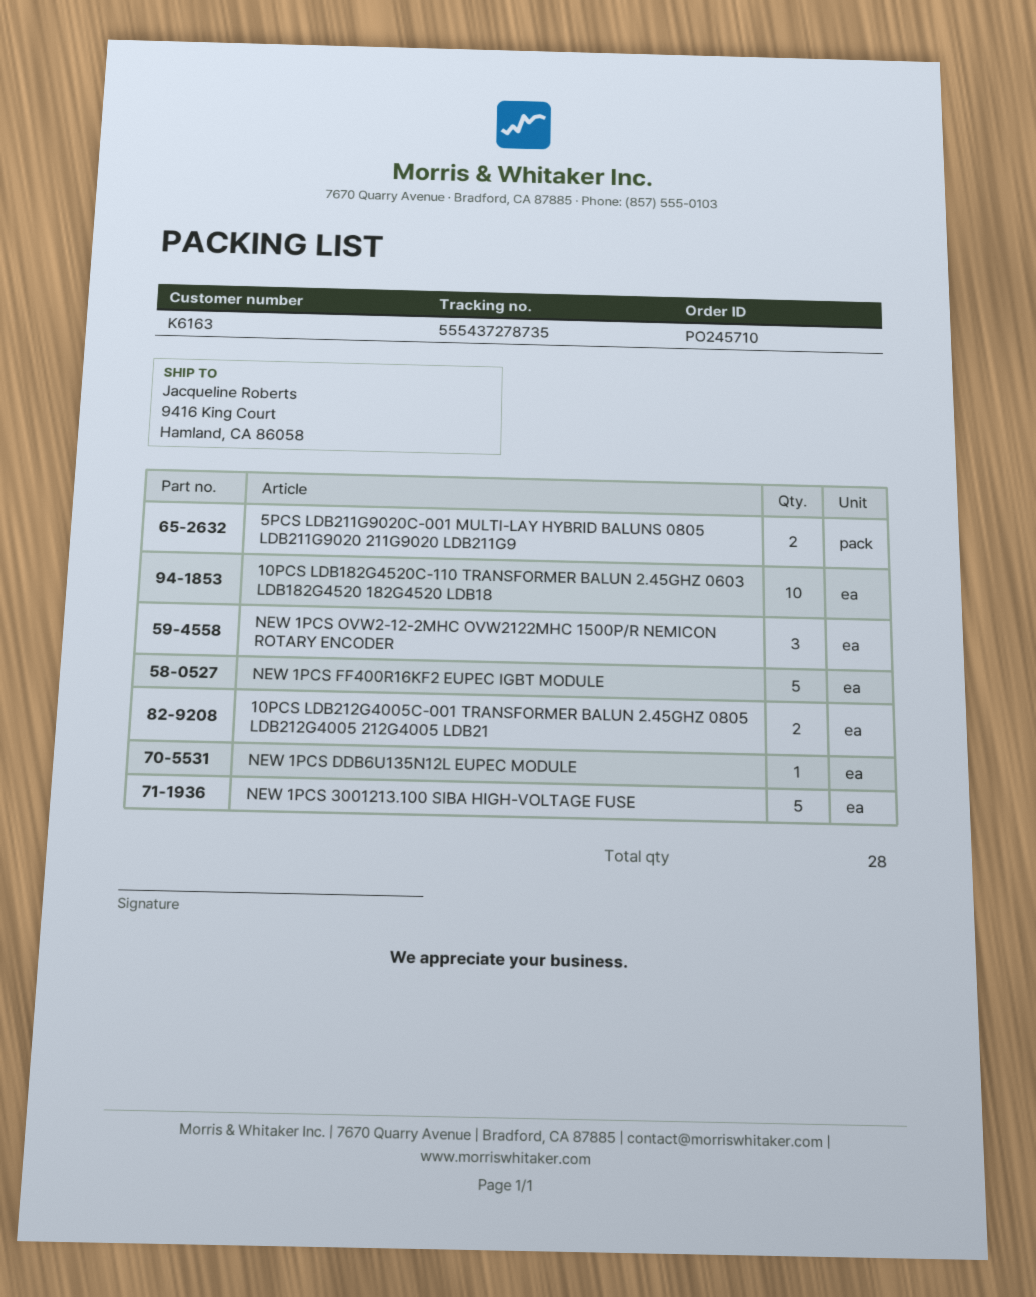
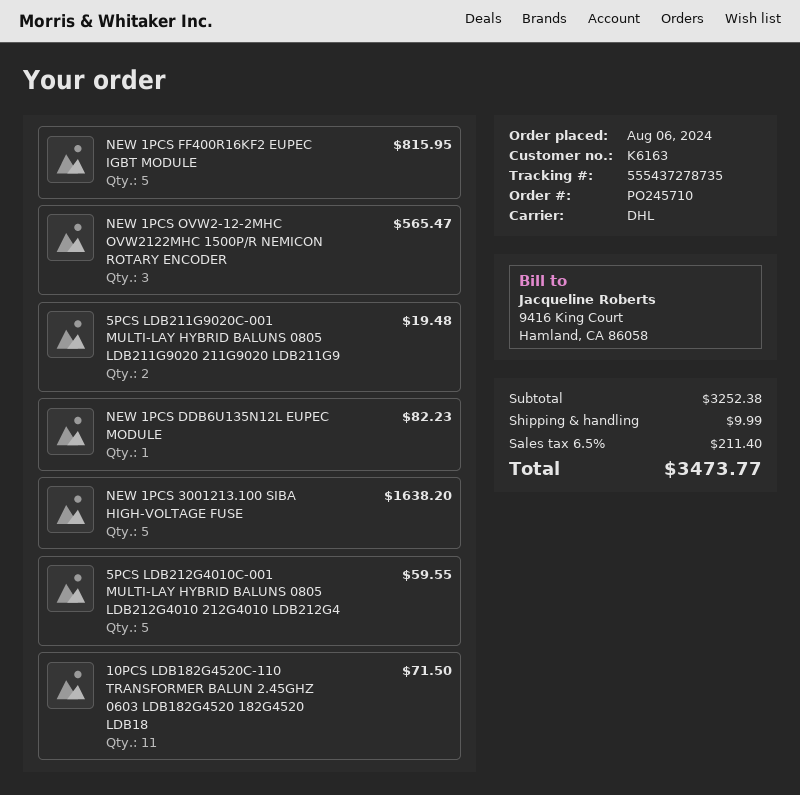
10PCS LDB182G4520C-110 TRANSFORMER BALUN 2.45GHZ 0603 LDB182G4520 182G4520 LDB18: 10 -> 11
10PCS LDB212G4005C-001 TRANSFORMER BALUN 2.45GHZ 0805 LDB212G4005 212G4005 LDB21: 2 -> none
5PCS LDB212G4010C-001 MULTI-LAY HYBRID BALUNS 0805 LDB212G4010 212G4010 LDB212G4: none -> 5

